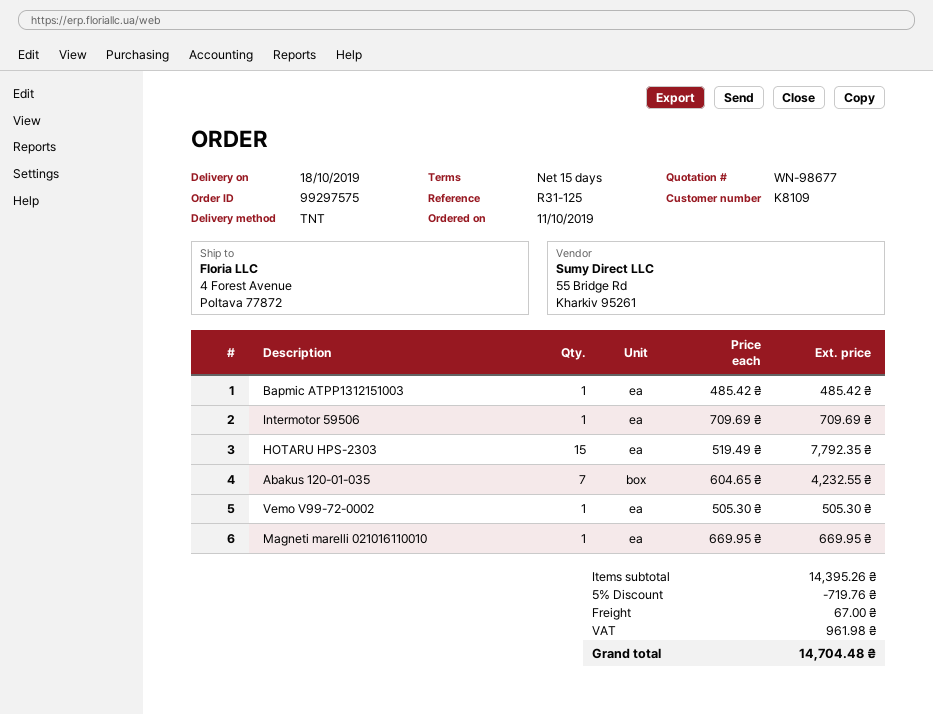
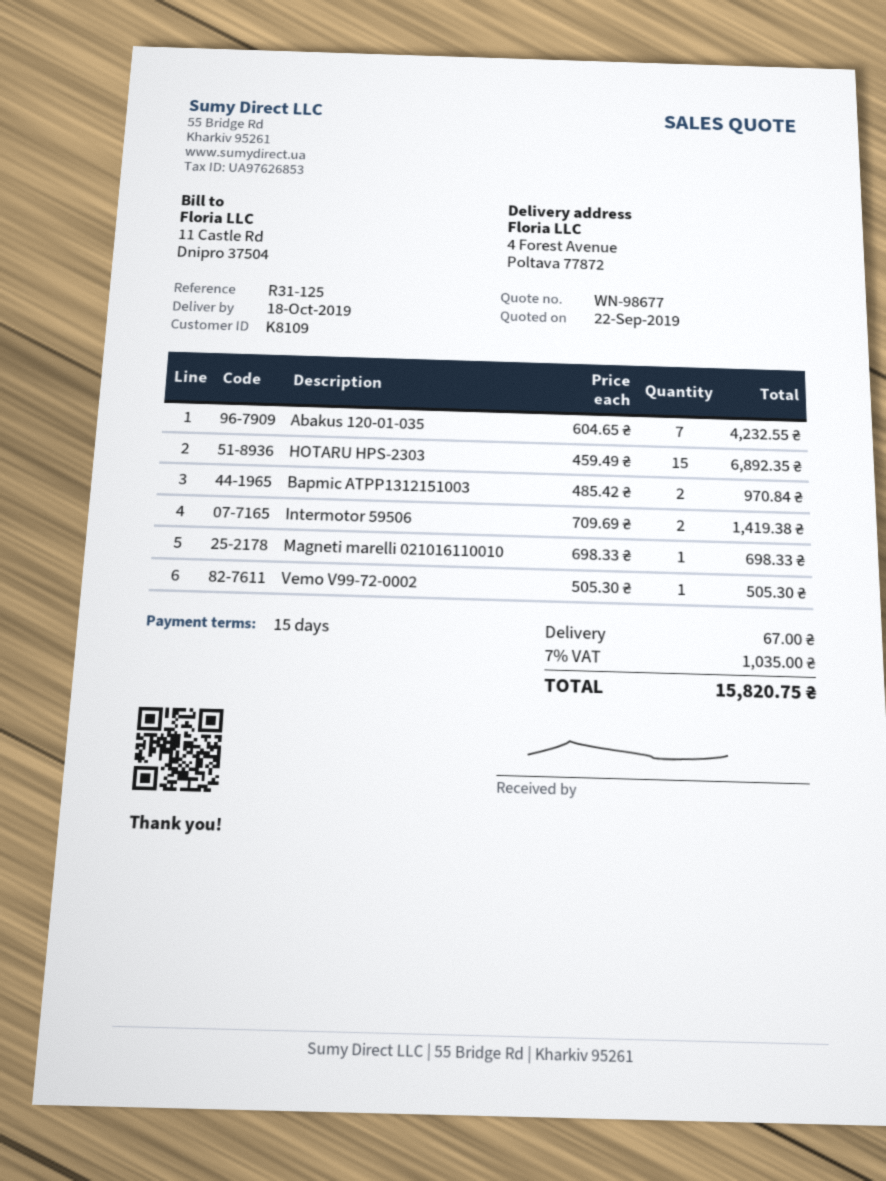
Bapmic ATPP1312151003: 1 x 485.42 = 485.42 -> 2 x 485.42 = 970.84
Intermotor 59506: 1 x 709.69 = 709.69 -> 2 x 709.69 = 1419.38
HOTARU HPS-2303: 15 x 519.49 = 7792.35 -> 15 x 459.49 = 6892.35
Magneti marelli 021016110010: 1 x 669.95 = 669.95 -> 1 x 698.33 = 698.33
discount: 5% = 719.76 -> none
tax: 961.98 -> 1035.00
total: 14704.48 -> 15820.75

